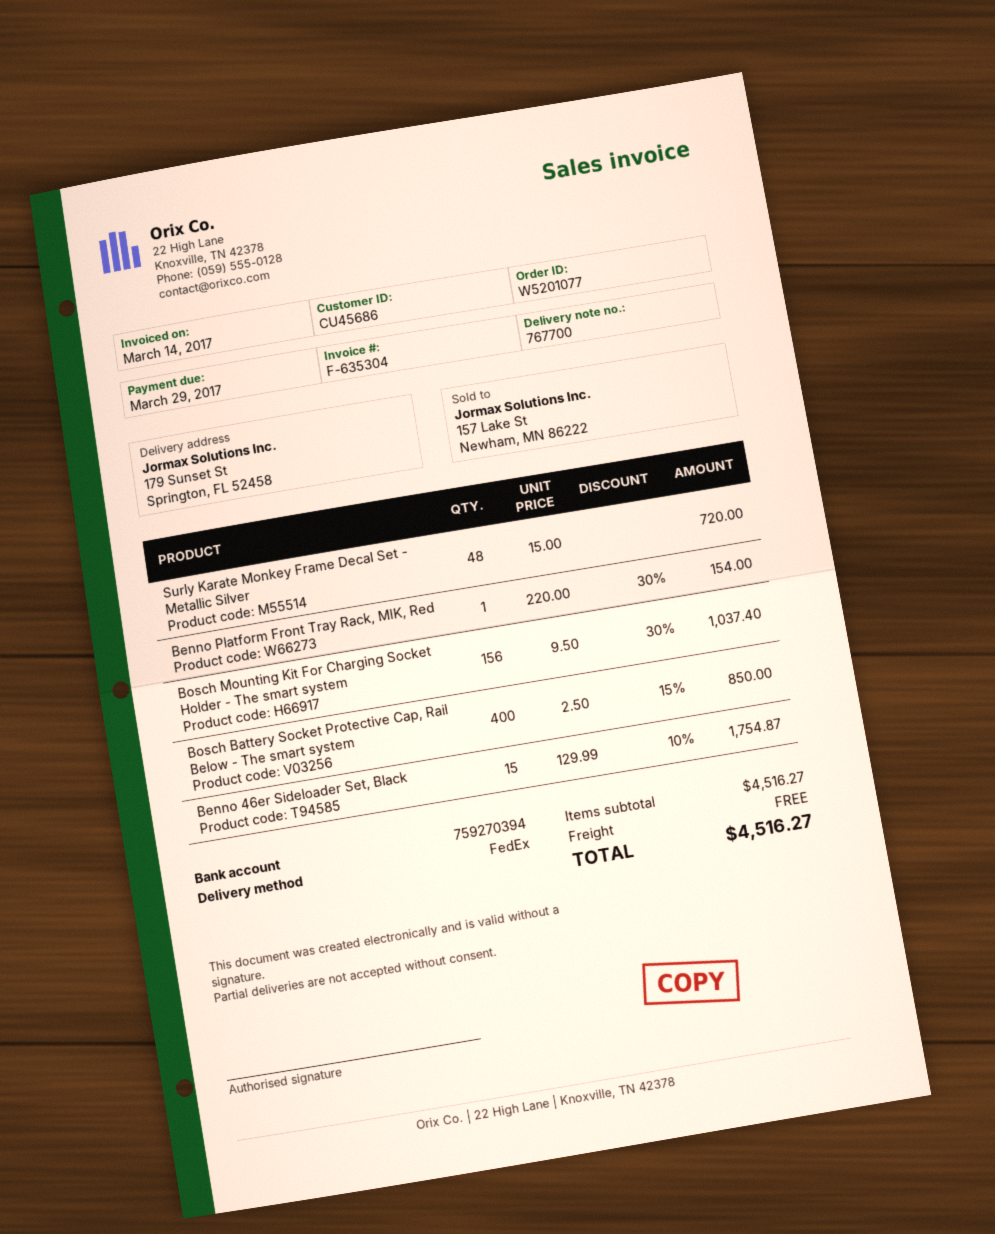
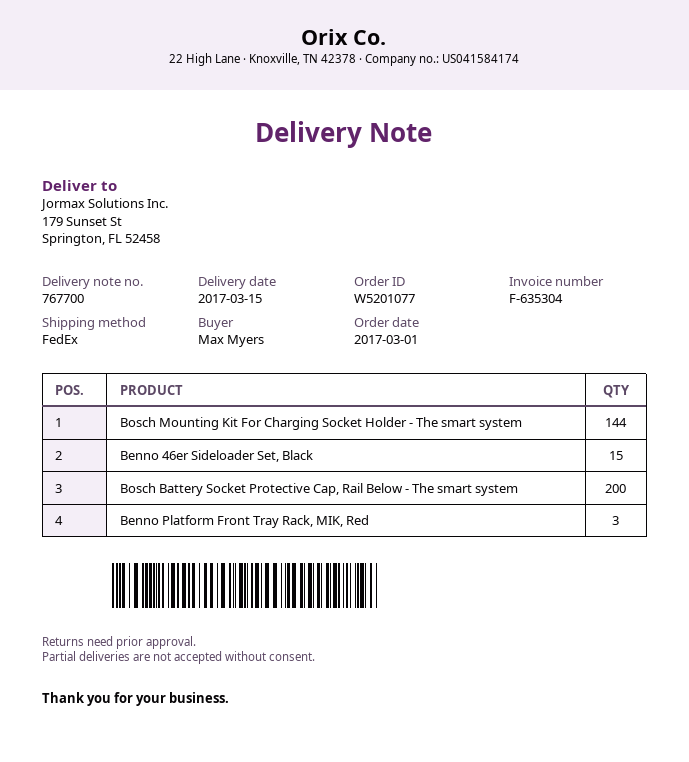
Surly Karate Monkey Frame Decal Set - Metallic Silver: 48 -> none
Benno Platform Front Tray Rack, MIK, Red: 1 -> 3
Bosch Mounting Kit For Charging Socket Holder - The smart system: 156 -> 144
Bosch Battery Socket Protective Cap, Rail Below - The smart system: 400 -> 200

